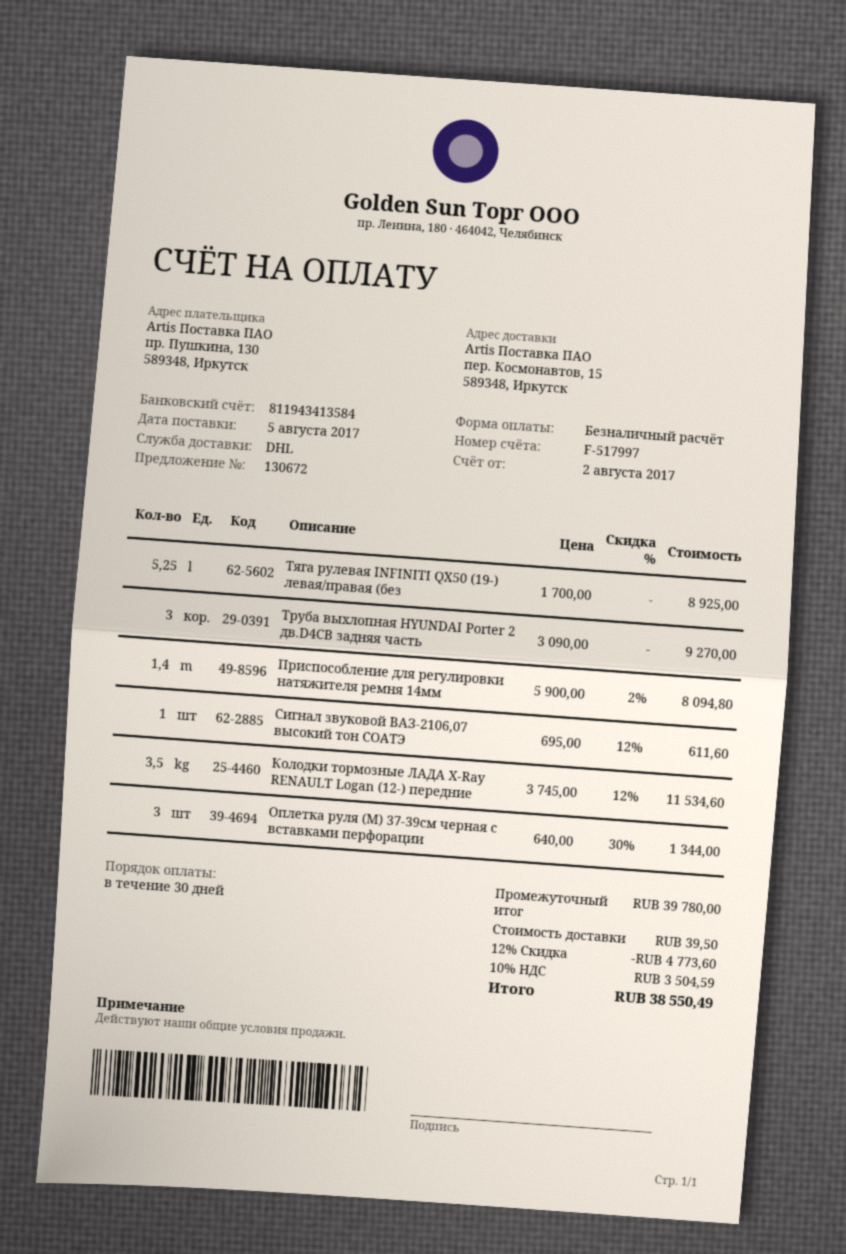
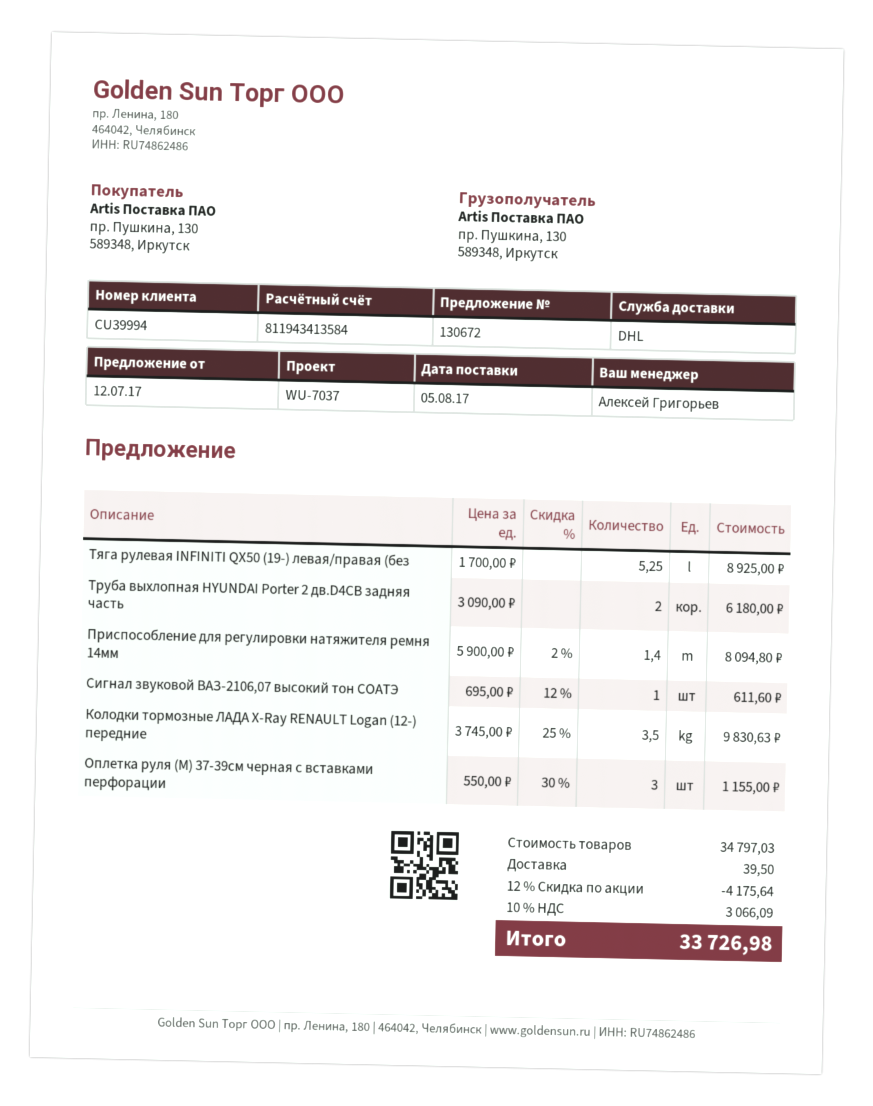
ship to: пер. Космонавтов, 15, 589348, Иркутск -> пр. Пушкина, 130, 589348, Иркутск
Труба выхлопная HYUNDAI Porter 2 дв.D4CB задняя часть: 3 x 3090.00 = 9270.00 -> 2 x 3090.00 = 6180.00
Колодки тормозные ЛАДА X-Ray RENAULT Logan (12-) передние: 3.5 x 3745.00 - 12% = 11534.60 -> 3.5 x 3745.00 - 25% = 9830.63
Оплетка руля (M) 37-39см черная с вставками перфорации: 3 x 640.00 - 30% = 1344.00 -> 3 x 550.00 - 30% = 1155.00
subtotal: 39780.00 -> 34797.03
discount: 12% = 4773.60 -> 12% = 4175.64
tax: 10% = 3504.59 -> 10% = 3066.09
total: 38550.49 -> 33726.98

